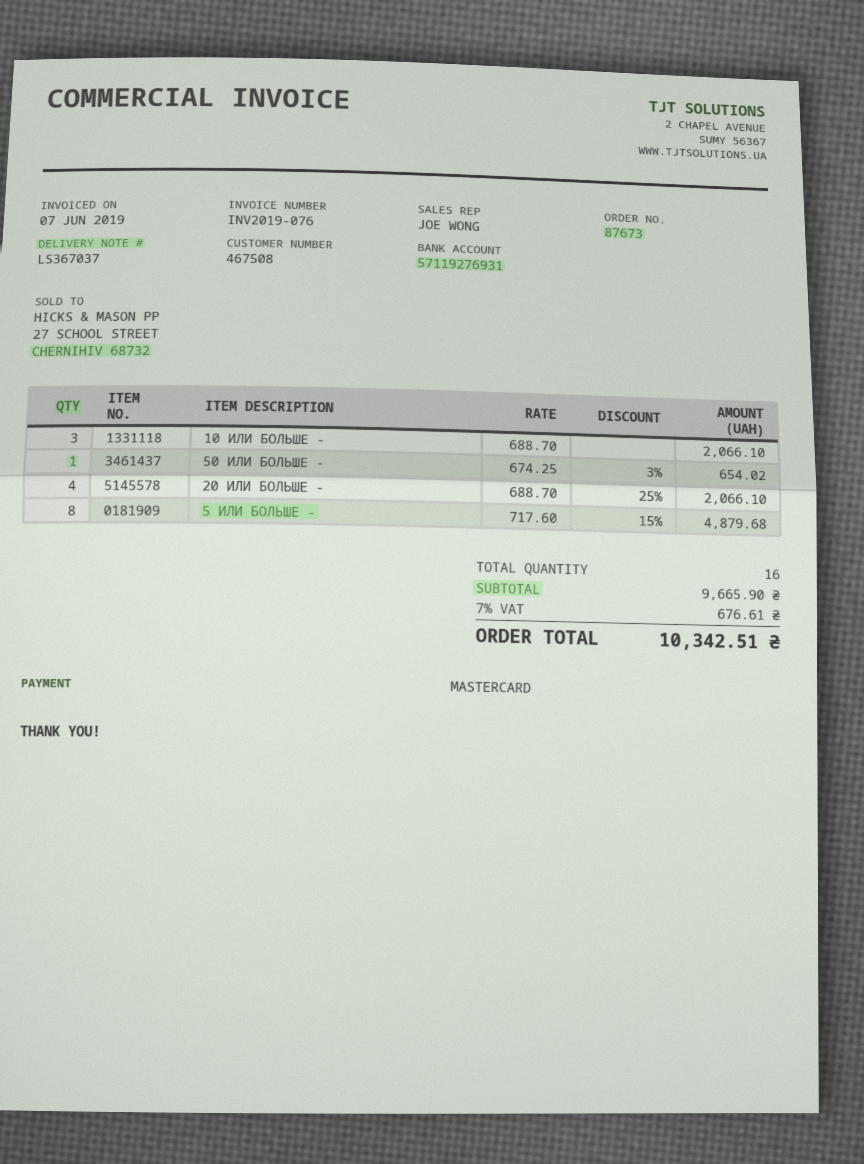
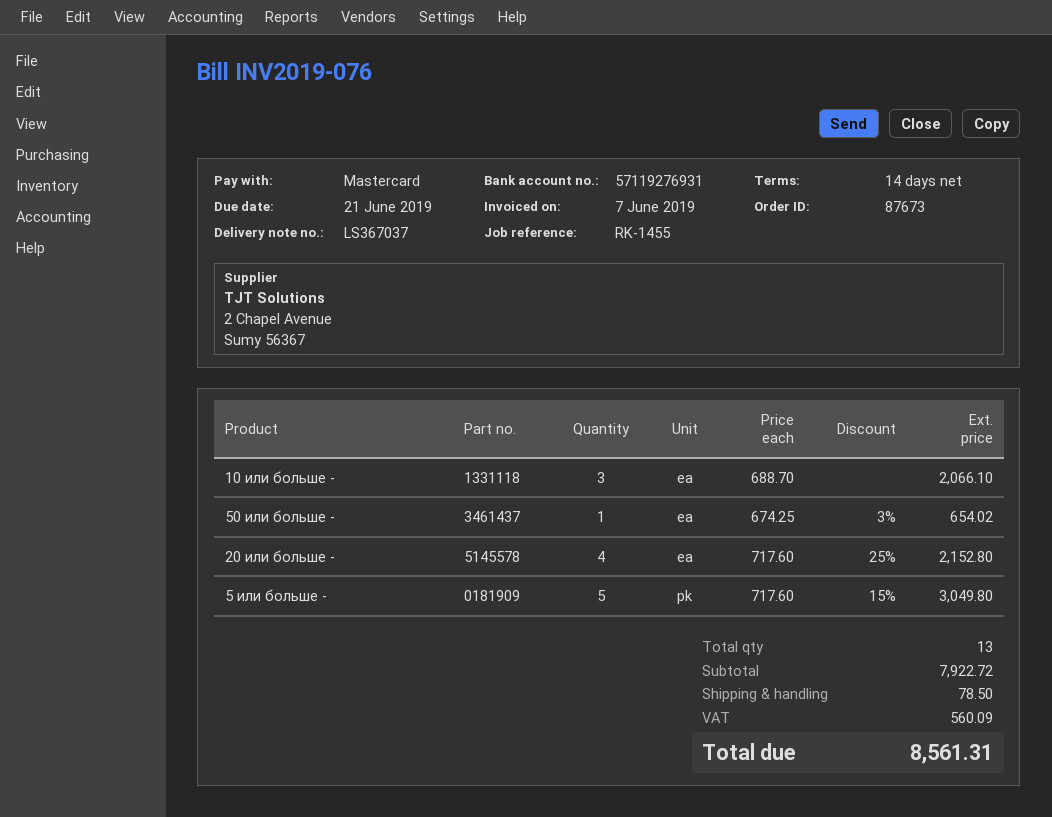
20 ИЛИ БОЛЬШЕ -: 4 x 688.70 - 25% = 2066.10 -> 4 x 717.60 - 25% = 2152.80
5 ИЛИ БОЛЬШЕ -: 8 x 717.60 - 15% = 4879.68 -> 5 x 717.60 - 15% = 3049.80
total quantity: 16 -> 13
subtotal: 9665.90 -> 7922.72
shipping: none -> 78.50
tax: 676.61 -> 560.09
total: 10342.51 -> 8561.31

